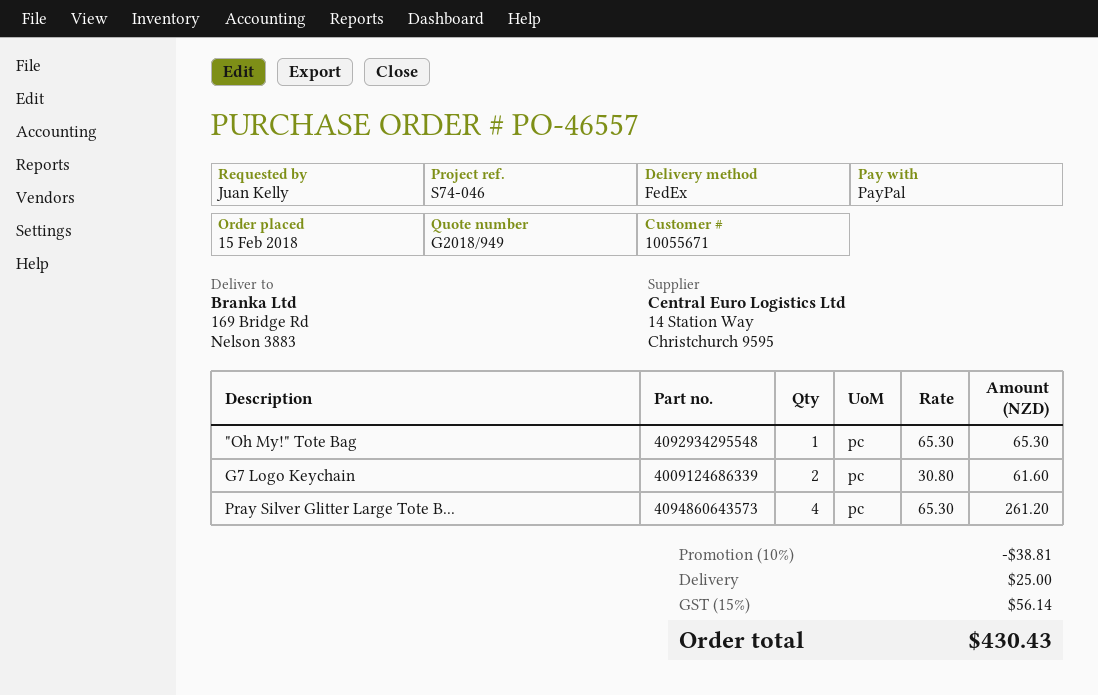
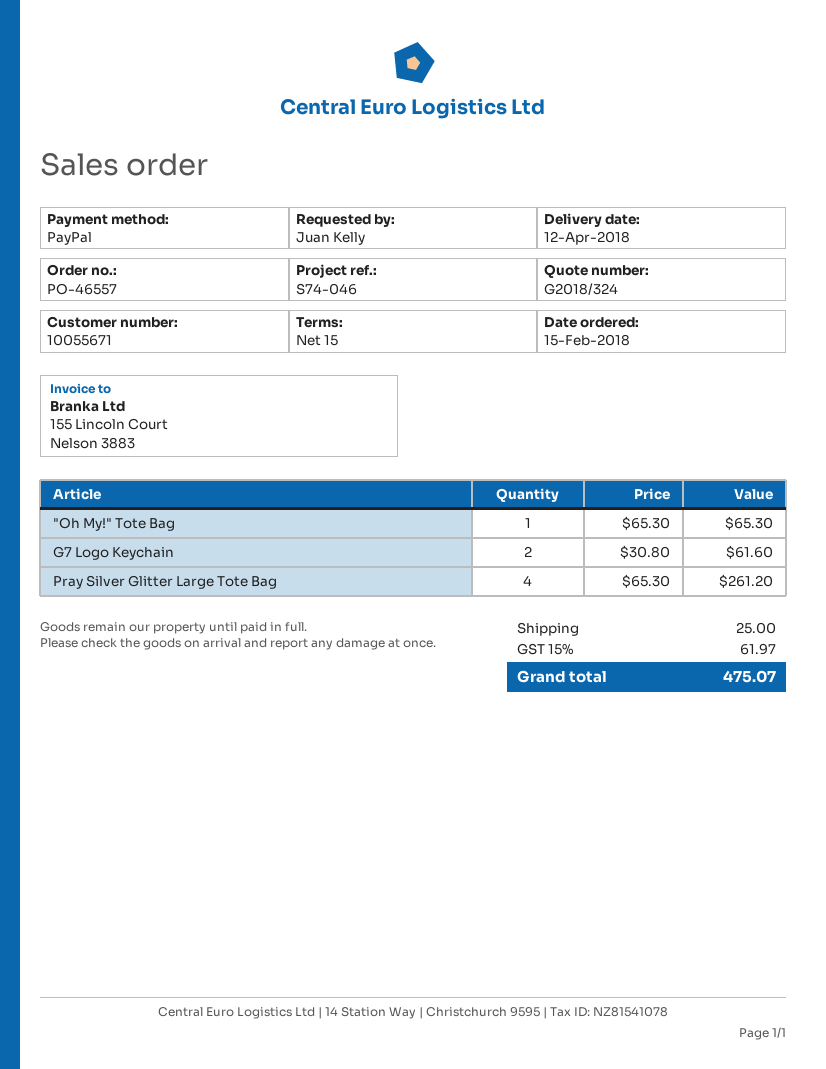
quote number: G2018/949 -> G2018/324
discount: 10% = 38.81 -> none
tax: 15% = 56.14 -> 15% = 61.97
total: 430.43 -> 475.07

